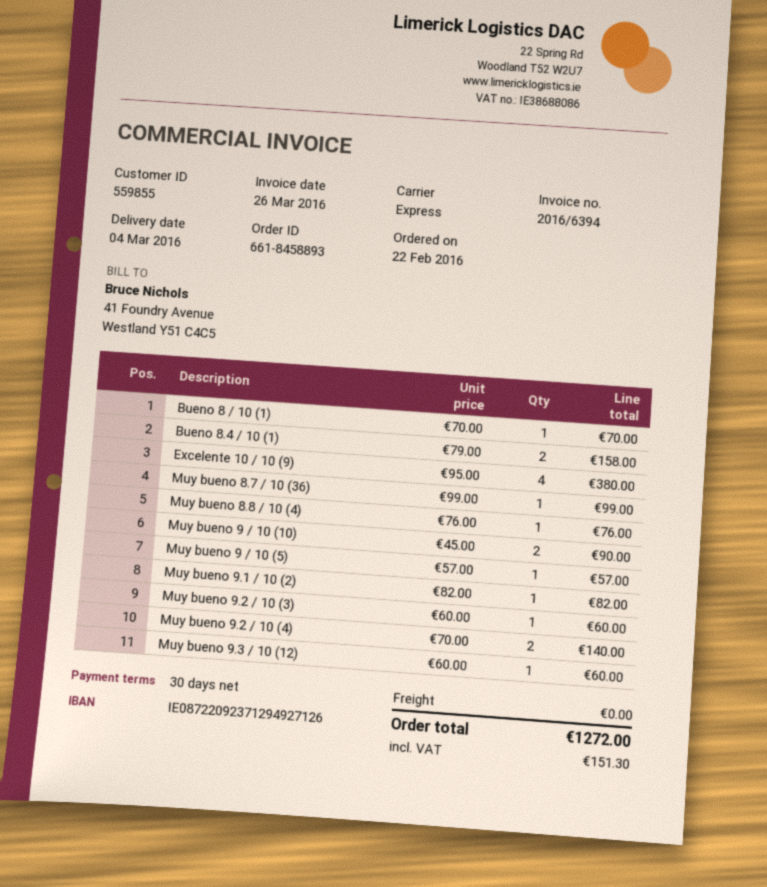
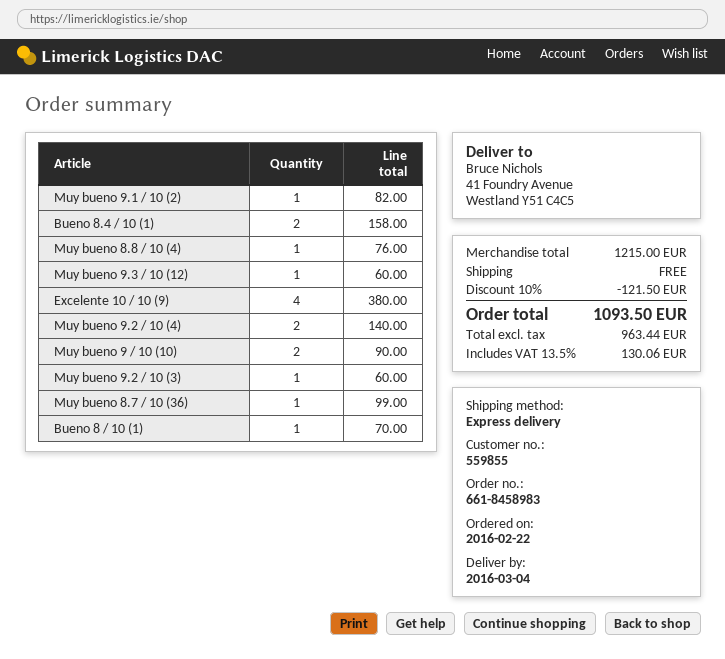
order number: 661-8458893 -> 661-8458983
Muy bueno 9 / 10 (5): 1 for 57.00 -> none
discount: none -> 10% = 121.50
tax: 151.30 -> 130.06
total: 1272.00 -> 1093.50

